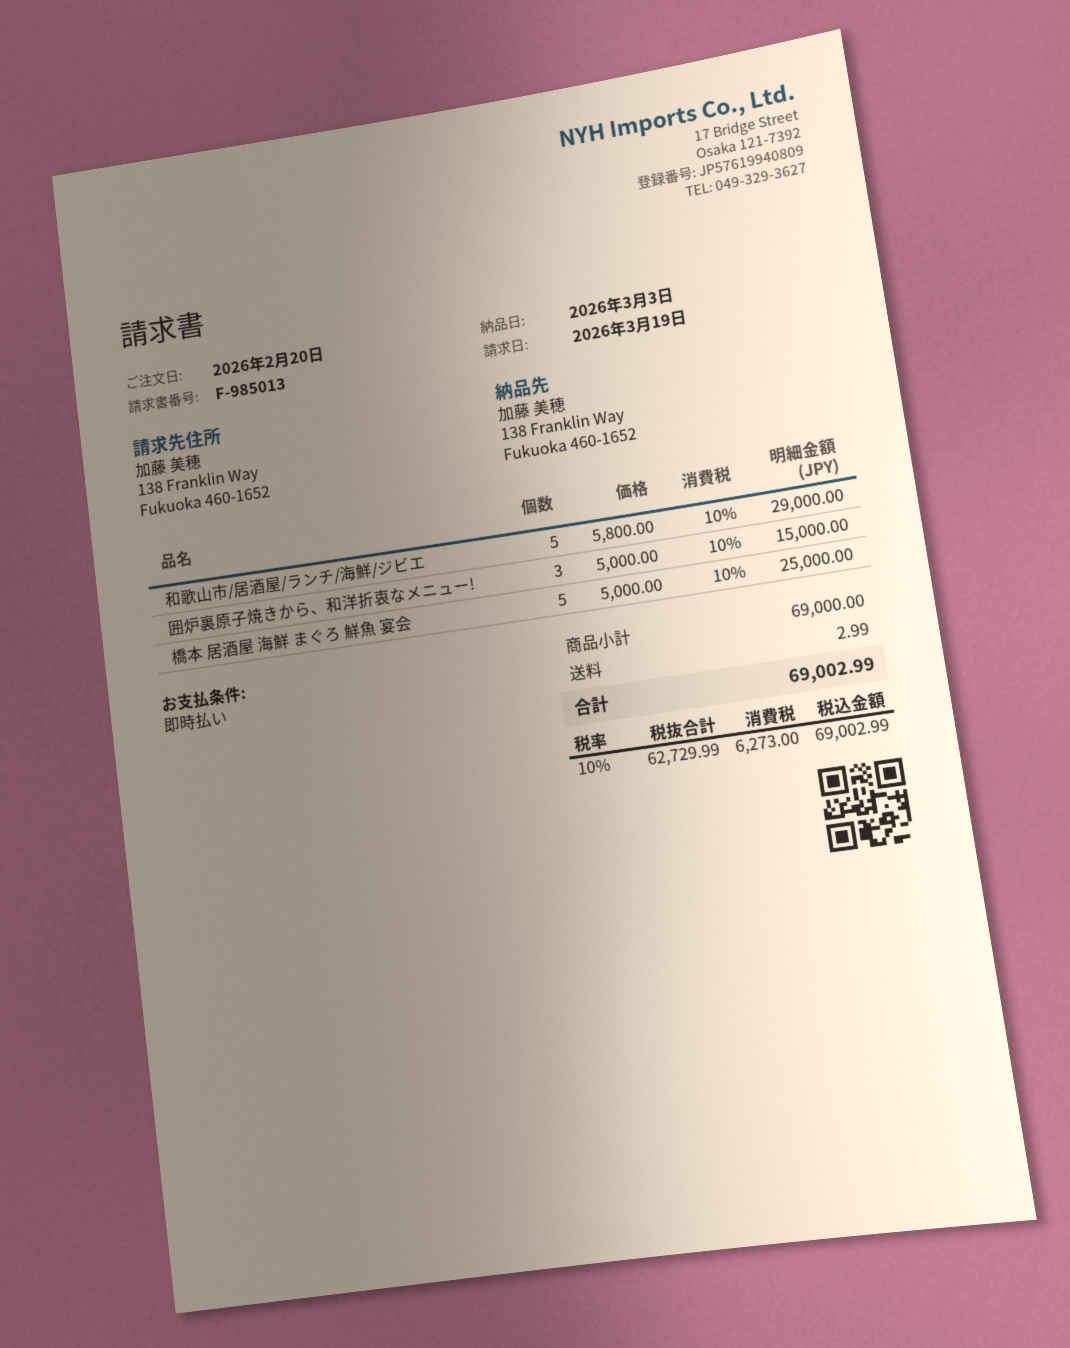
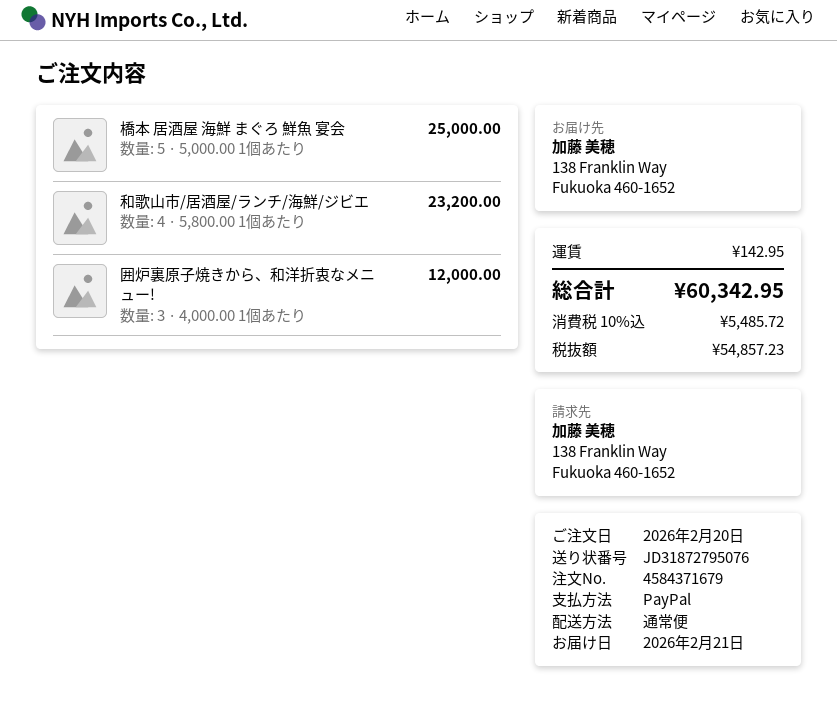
delivery date: 2026-03-03 -> 2026-02-21
和歌山市/居酒屋/ランチ/海鮮/ジビエ: 5 x 5800.00 = 29000.00 -> 4 x 5800.00 = 23200.00
囲炉裏原子焼きから、和洋折衷なメニュー!: 3 x 5000.00 = 15000.00 -> 3 x 4000.00 = 12000.00
shipping: 2.99 -> 142.95
net: 62729.99 -> 54857.23
tax: 10% = 6273.00 -> 10% = 5485.72
total: 69002.99 -> 60342.95

